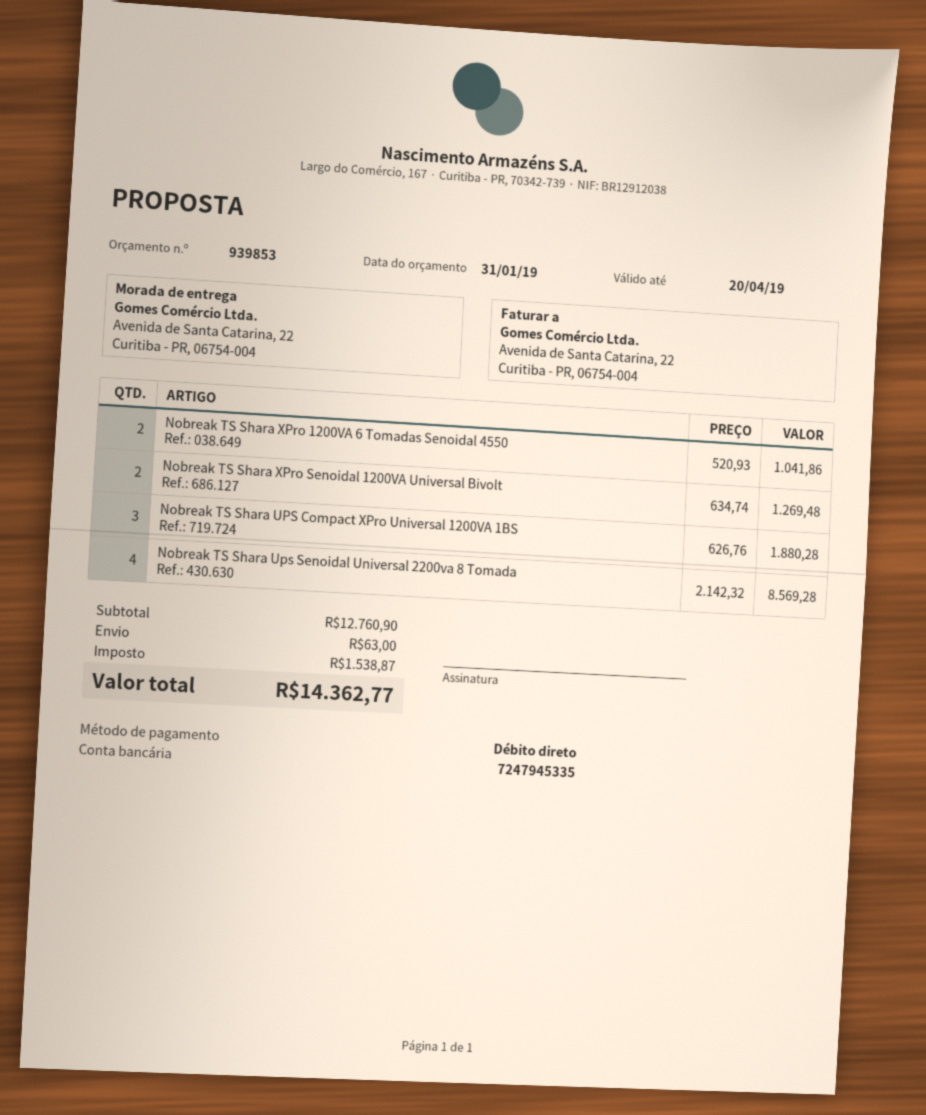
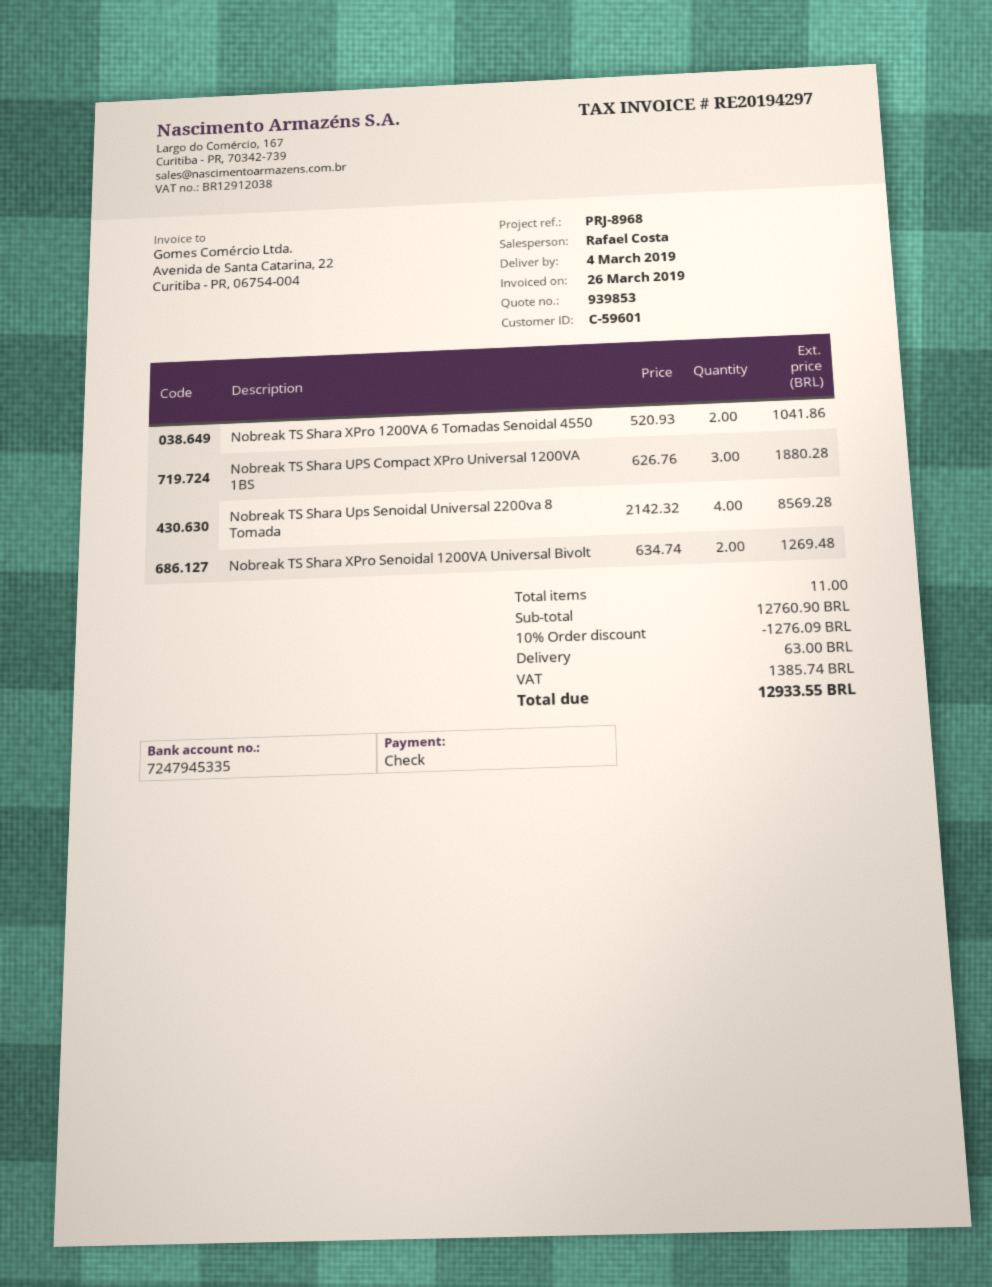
payment method: direct debit -> cheque
discount: none -> 10% = 1276.09
tax: 1538.87 -> 1385.74
total: 14362.77 -> 12933.55

